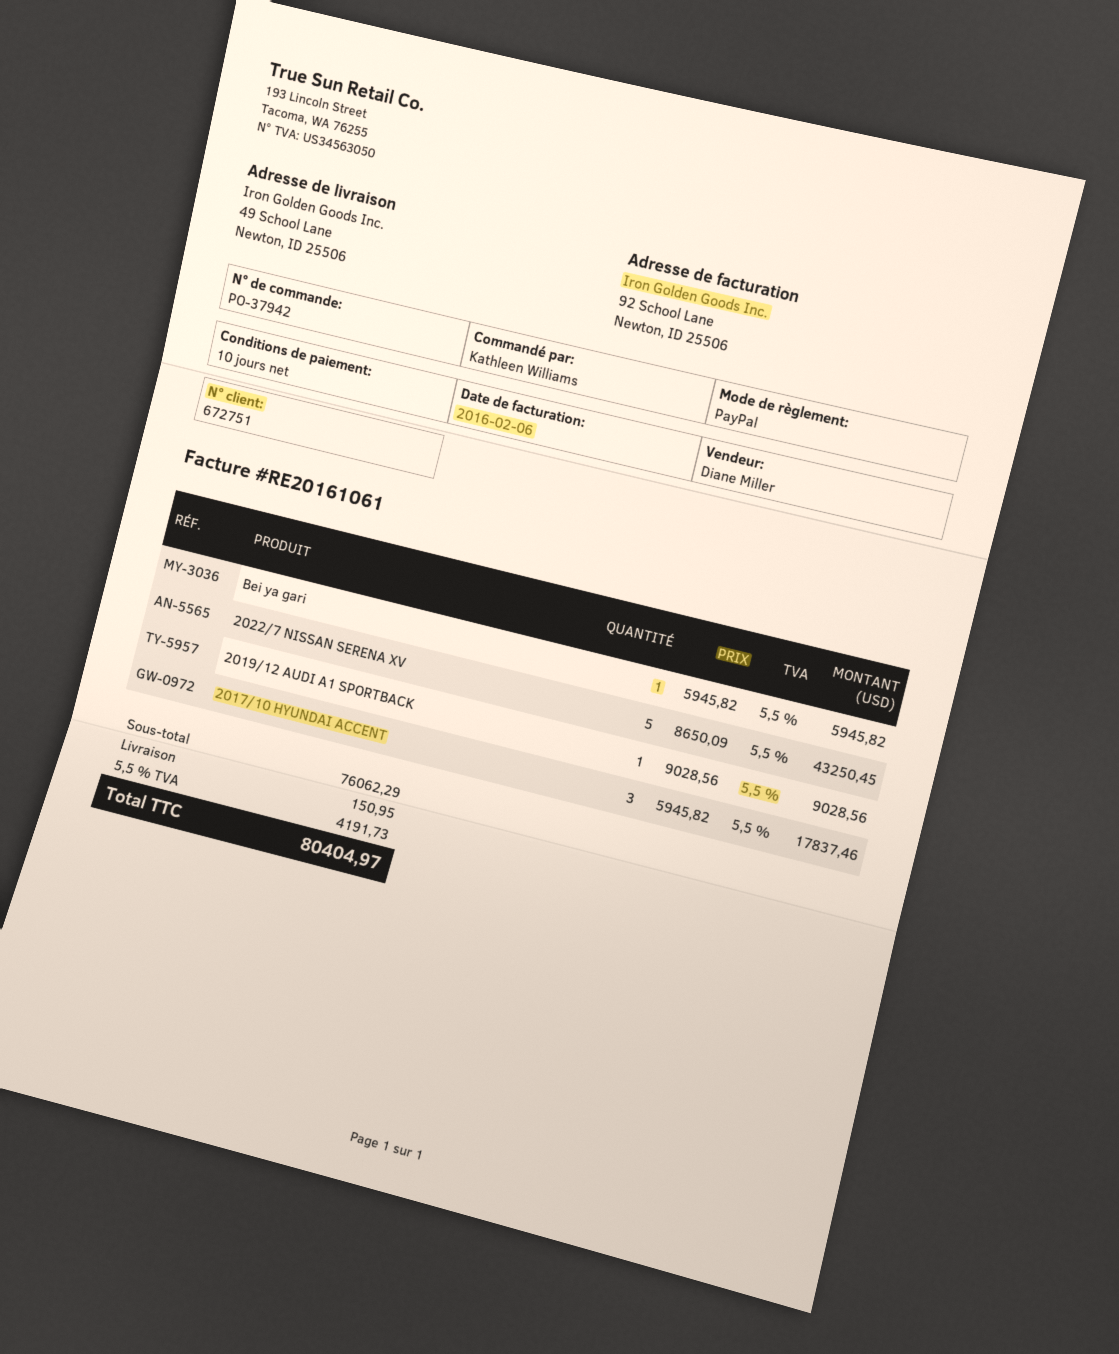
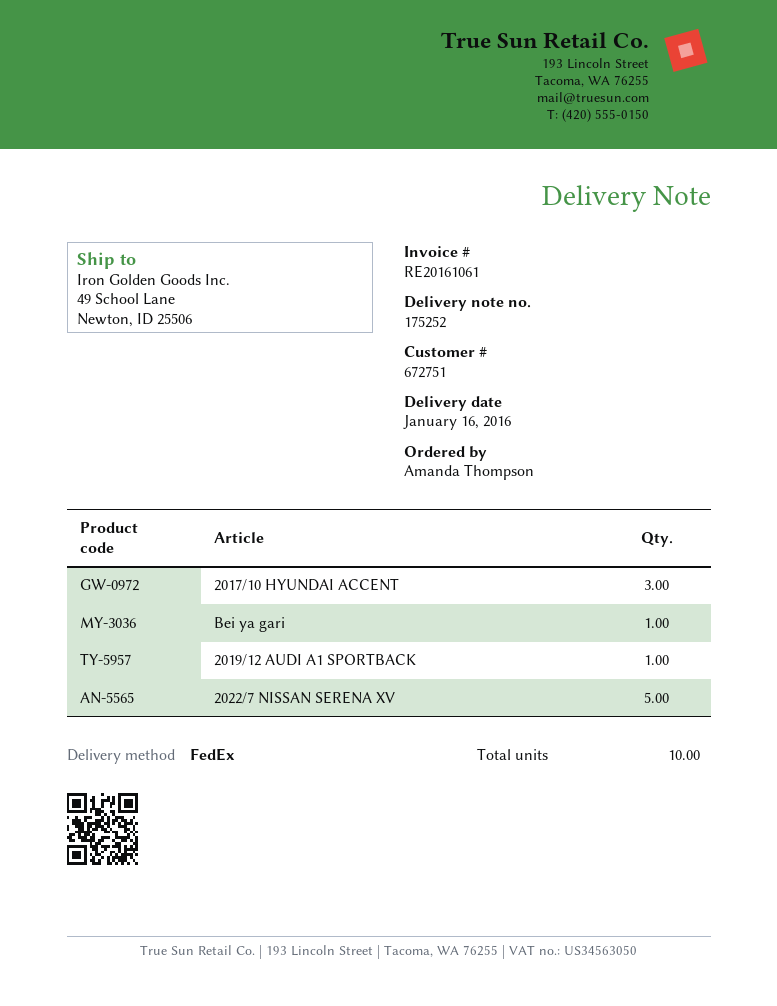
ordered by: Kathleen Williams -> Amanda Thompson

